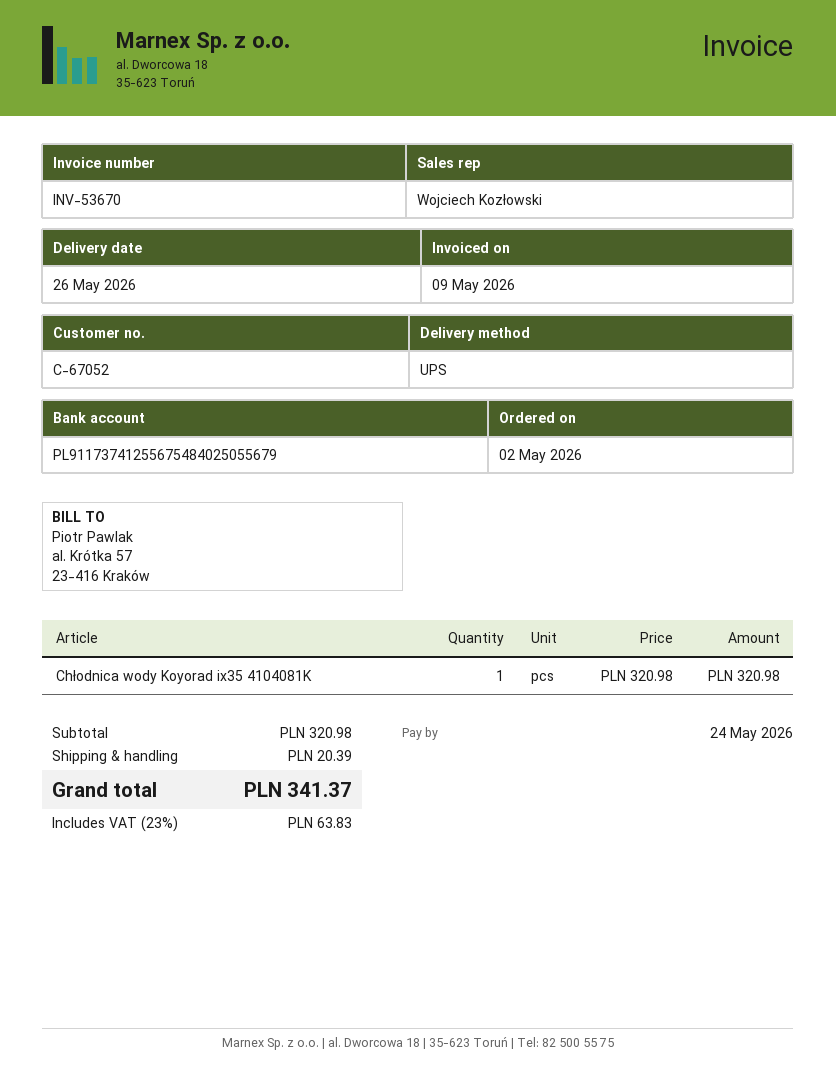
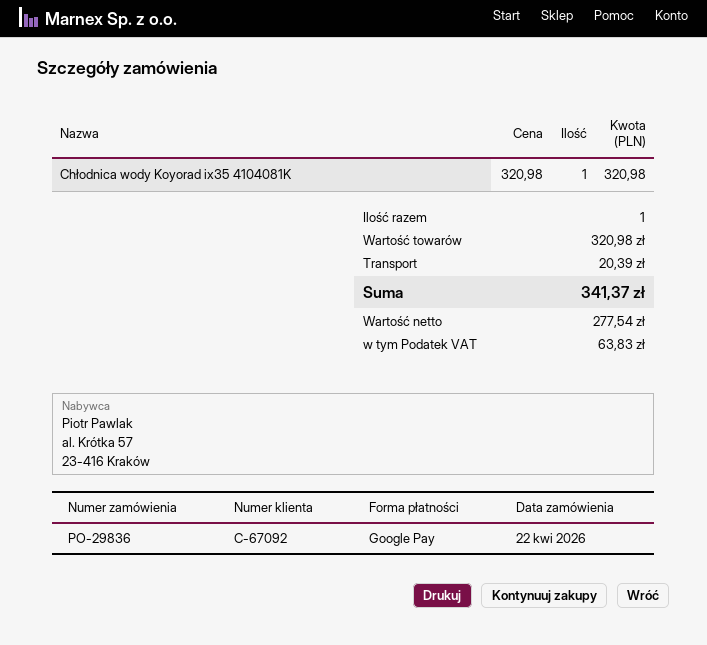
order date: 2026-05-02 -> 2026-04-22
customer number: C-67052 -> C-67092

